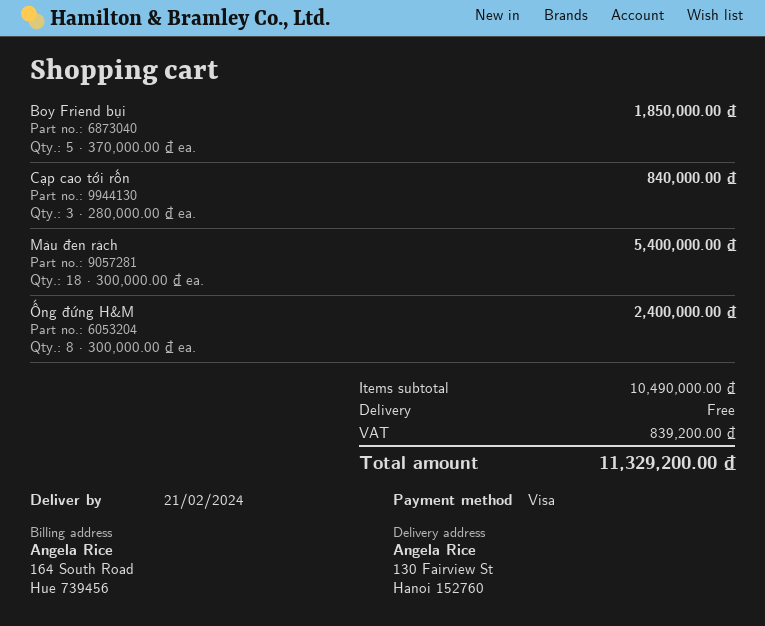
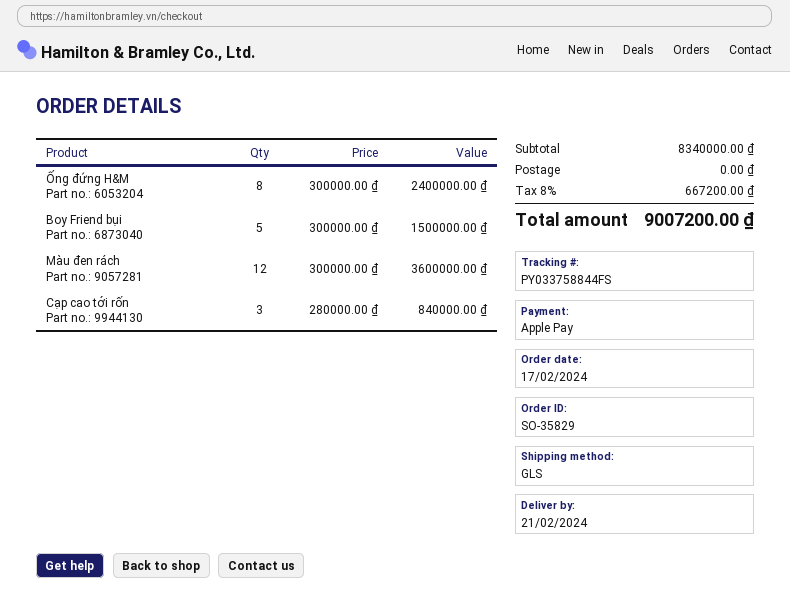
payment method: Visa -> Apple Pay
Boy Friend bụi: 5 x 370000.00 = 1850000.00 -> 5 x 300000.00 = 1500000.00
Màu đen rách: 18 x 300000.00 = 5400000.00 -> 12 x 300000.00 = 3600000.00
subtotal: 10490000.00 -> 8340000.00
tax: 839200.00 -> 667200.00
total: 11329200.00 -> 9007200.00

